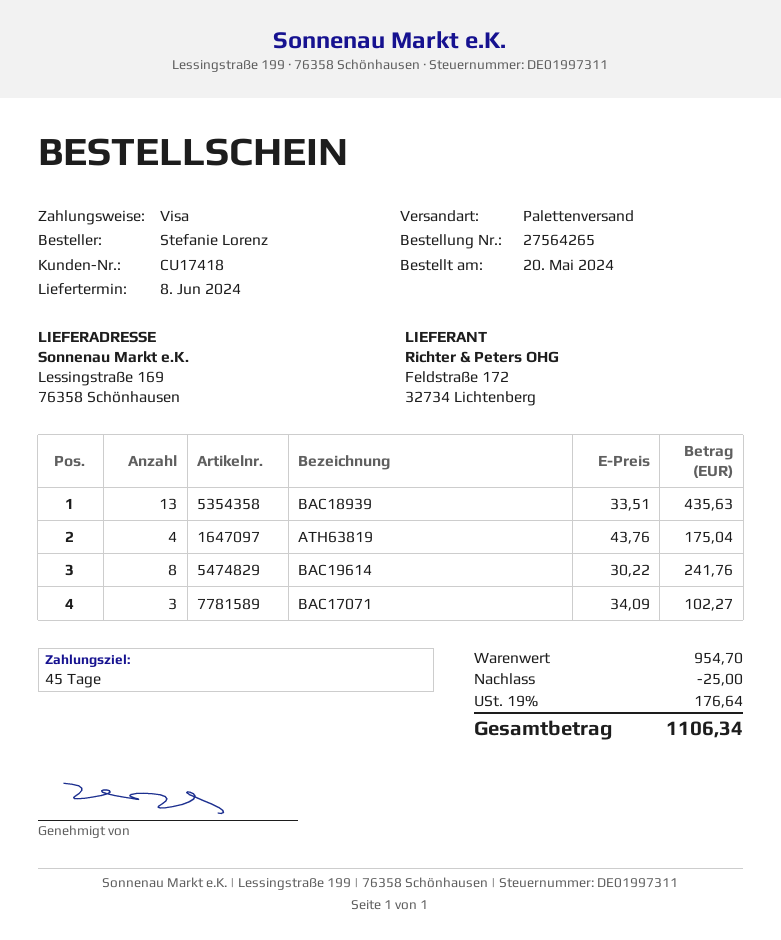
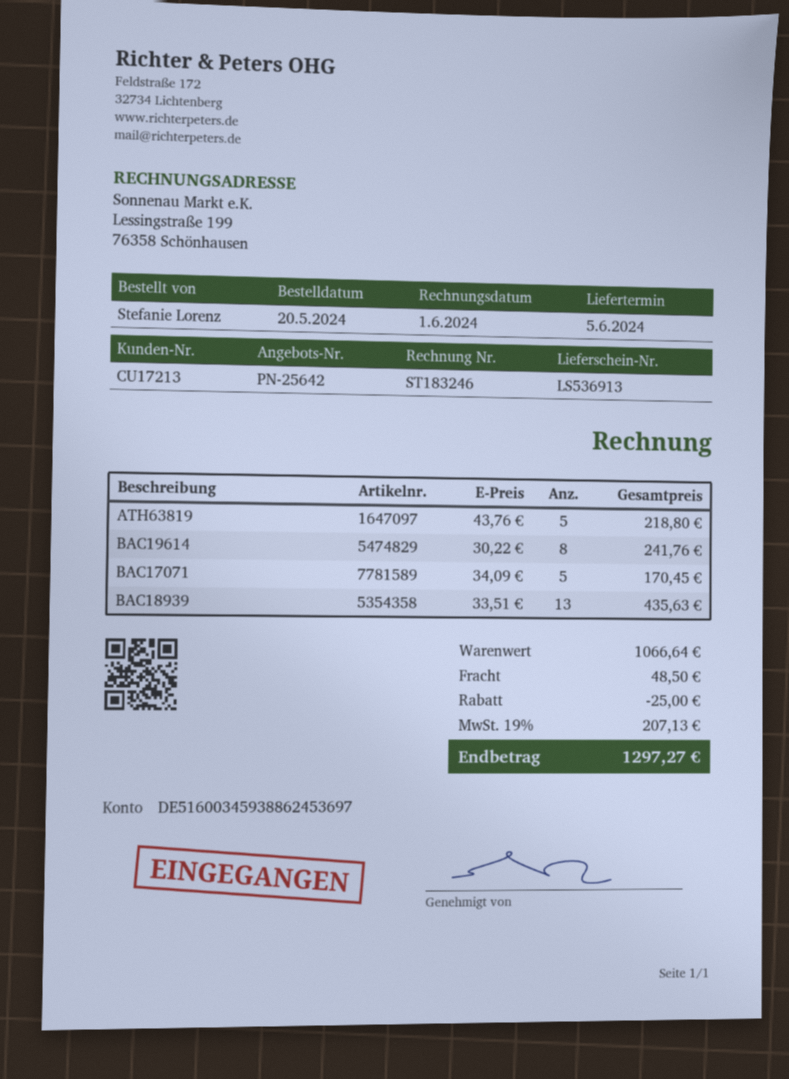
delivery date: 2024-06-08 -> 2024-06-05
customer number: CU17418 -> CU17213
ATH63819: 4 x 43.76 = 175.04 -> 5 x 43.76 = 218.80
BAC17071: 3 x 34.09 = 102.27 -> 5 x 34.09 = 170.45
subtotal: 954.70 -> 1066.64
shipping: none -> 48.50
tax: 19% = 176.64 -> 19% = 207.13
total: 1106.34 -> 1297.27

